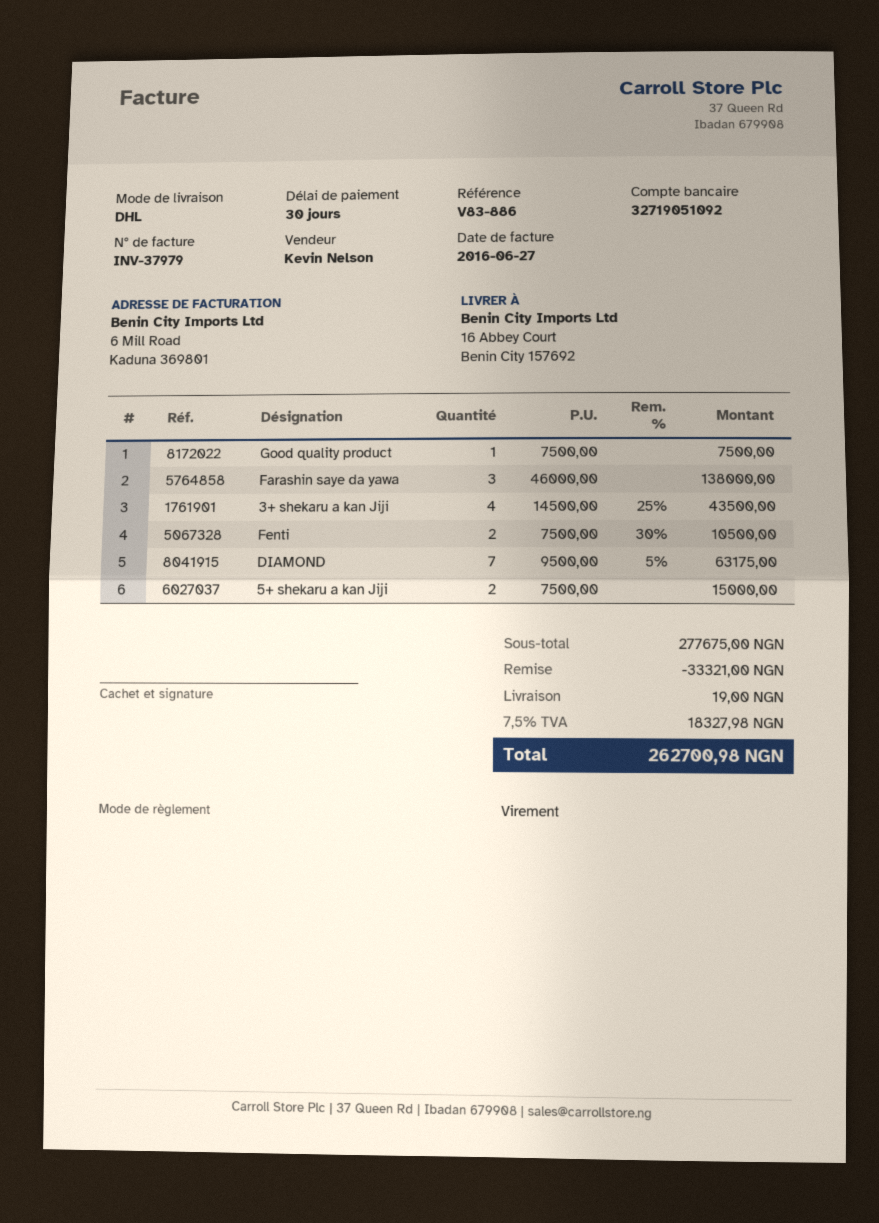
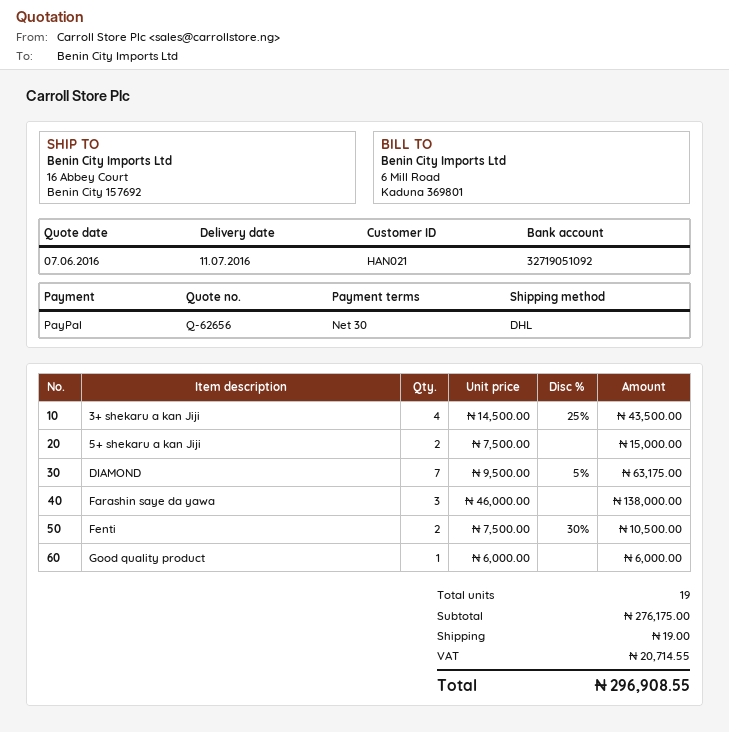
payment method: bank transfer -> PayPal
Good quality product: 1 x 7500.00 = 7500.00 -> 1 x 6000.00 = 6000.00
subtotal: 277675.00 -> 276175.00
discount: 33321.00 -> none
tax: 18327.98 -> 20714.55
total: 262700.98 -> 296908.55

